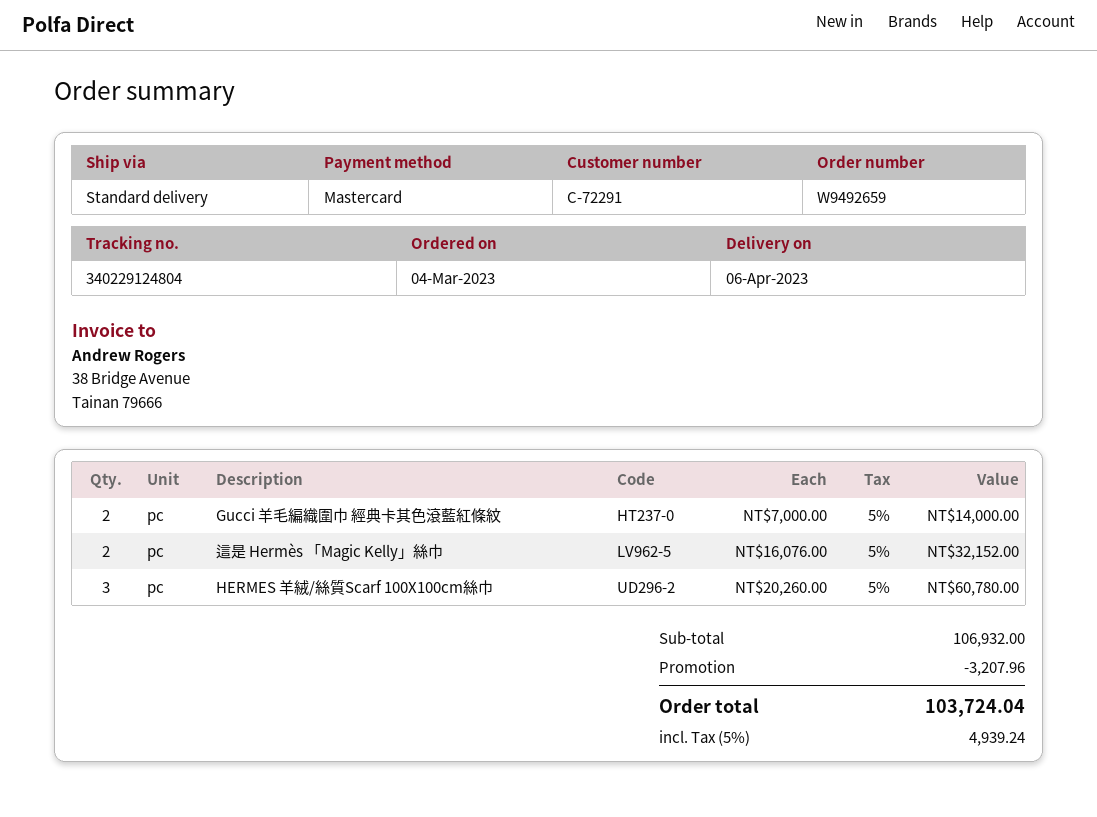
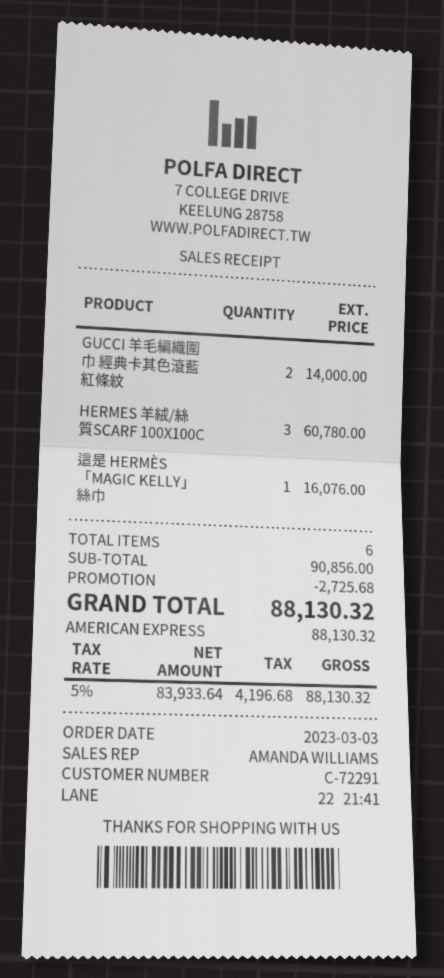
order date: 2023-03-04 -> 2023-03-03
payment method: Mastercard -> American Express
這是 Hermès 「Magic Kelly」絲巾: 2 for 32152.00 -> 1 for 16076.00
subtotal: 106932.00 -> 90856.00
discount: 3207.96 -> 2725.68
tax: 5% = 4939.24 -> 5% = 4196.68
total: 103724.04 -> 88130.32

